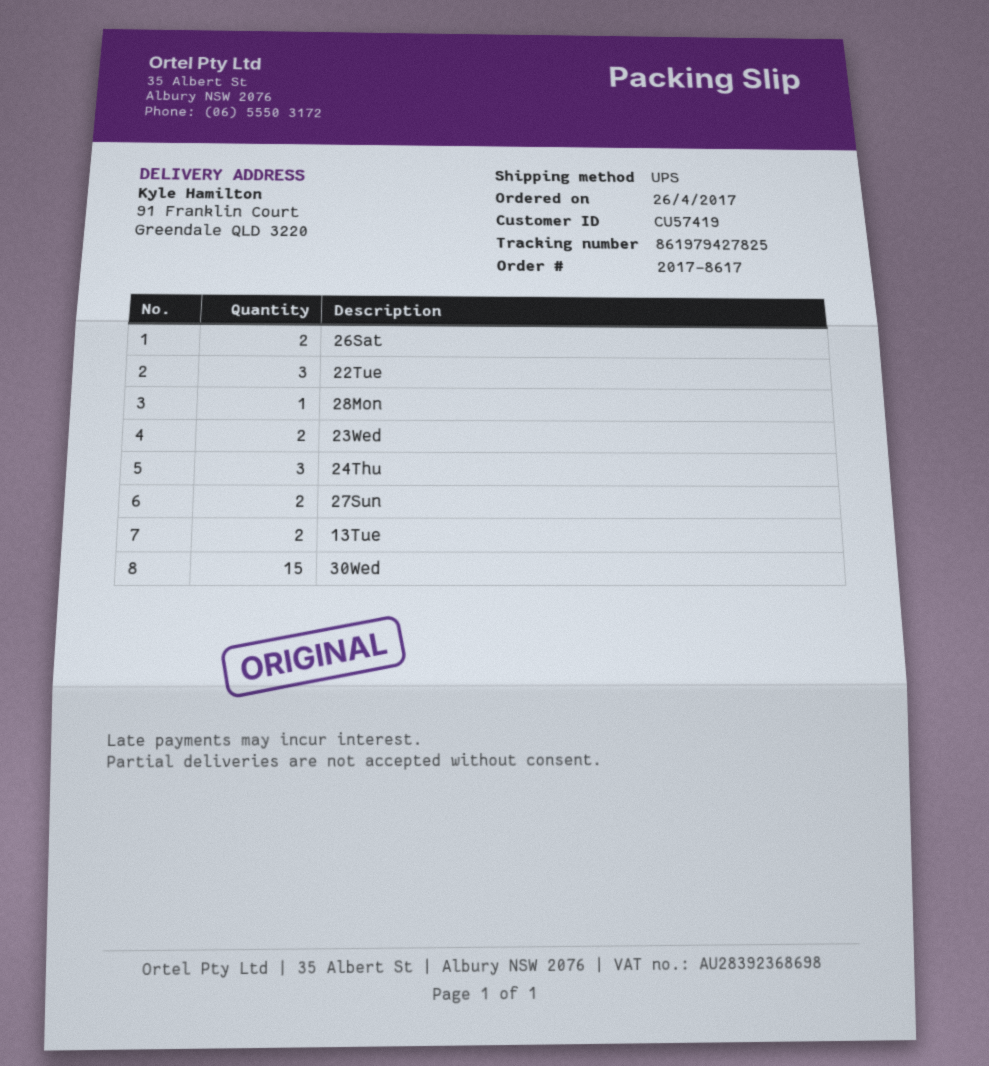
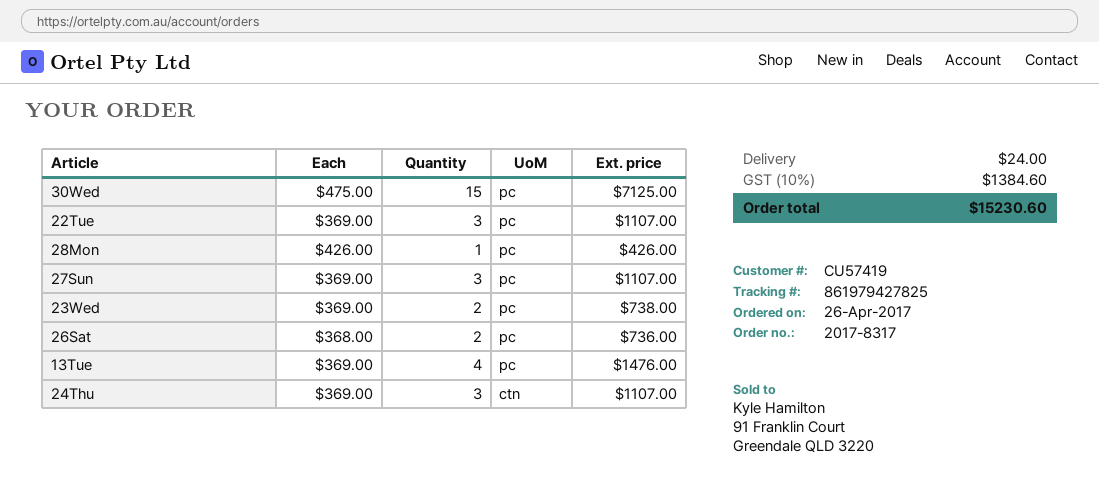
order number: 2017-8617 -> 2017-8317
27Sun: 2 -> 3
13Tue: 2 -> 4

